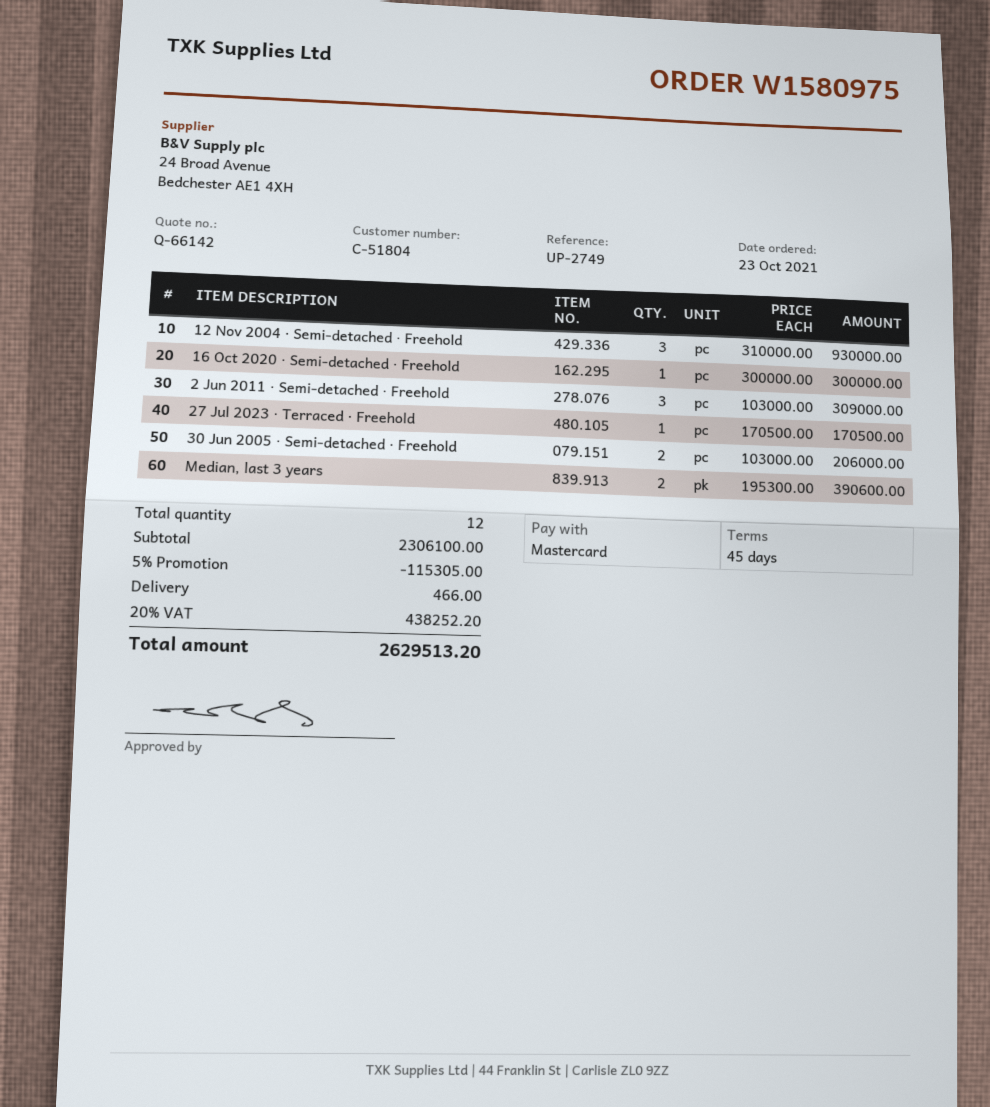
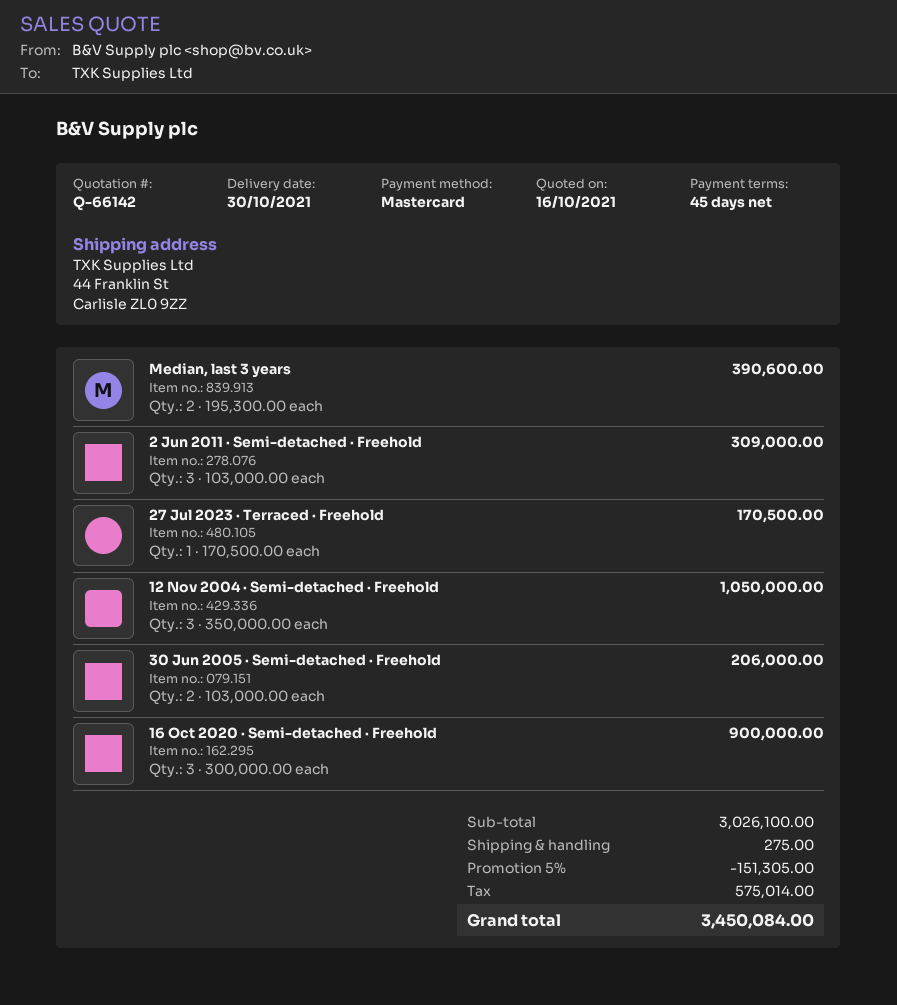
12 Nov 2004 · Semi-detached · Freehold: 3 x 310000.00 = 930000.00 -> 3 x 350000.00 = 1050000.00
16 Oct 2020 · Semi-detached · Freehold: 1 x 300000.00 = 300000.00 -> 3 x 300000.00 = 900000.00
subtotal: 2306100.00 -> 3026100.00
discount: 5% = 115305.00 -> 5% = 151305.00
shipping: 466.00 -> 275.00
tax: 438252.20 -> 575014.00
total: 2629513.20 -> 3450084.00

